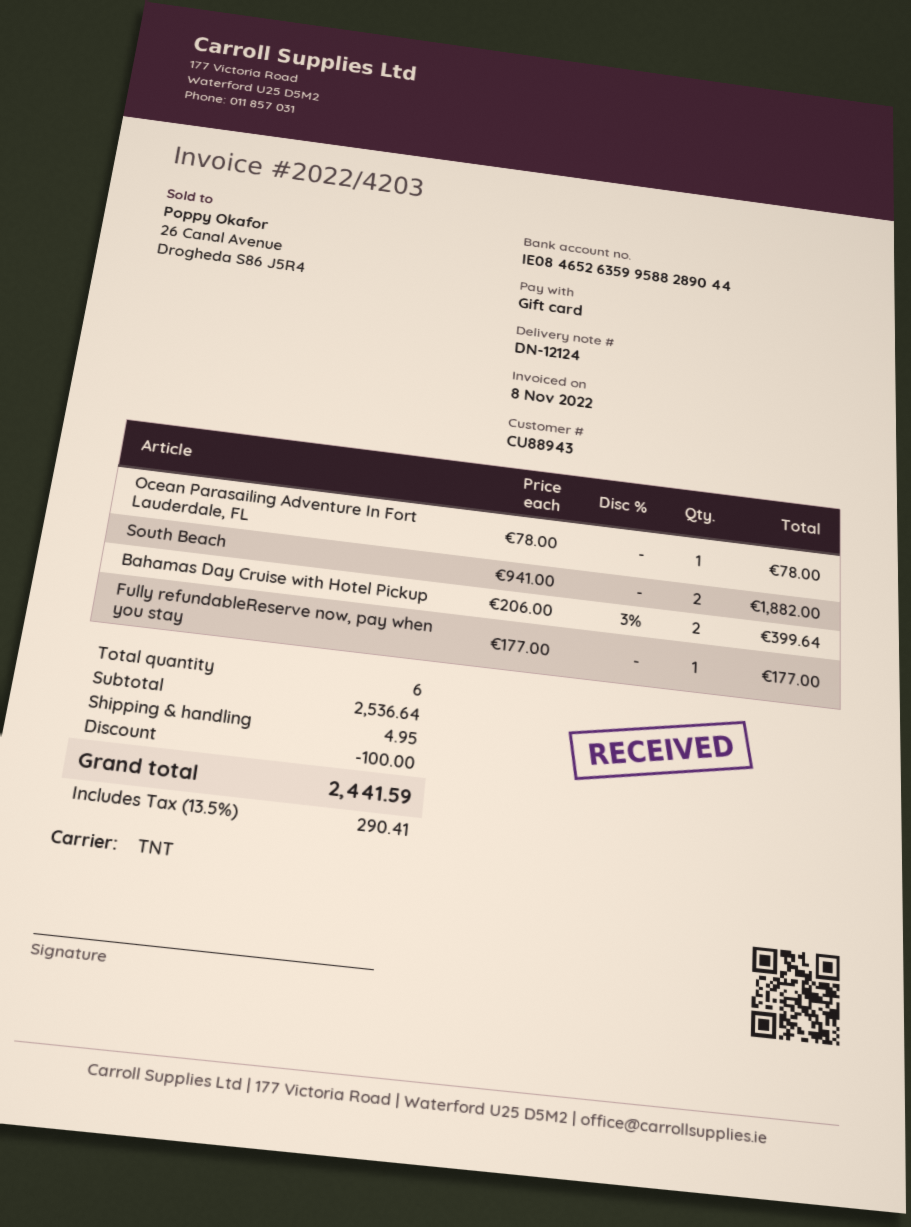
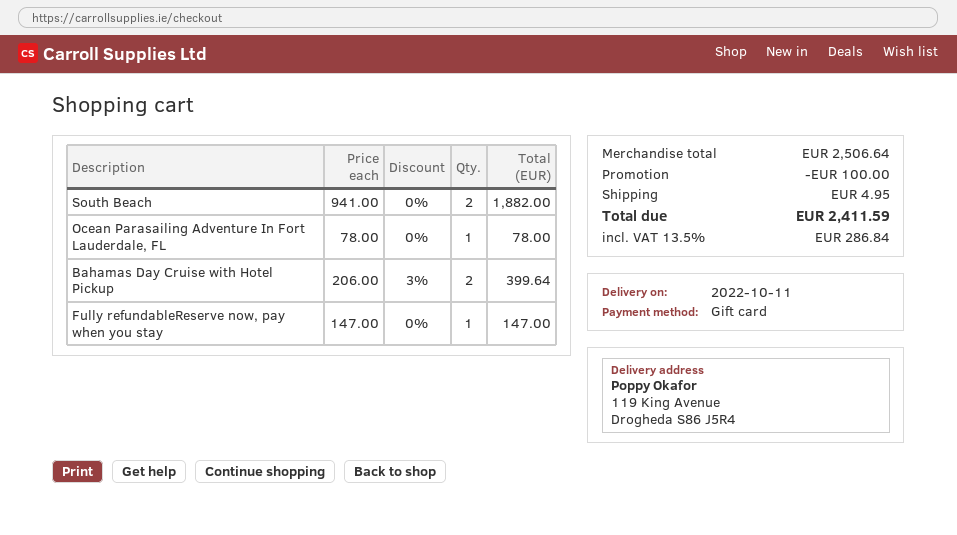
Fully refundableReserve now, pay when you stay: 1 x 177.00 = 177.00 -> 1 x 147.00 = 147.00
subtotal: 2536.64 -> 2506.64
tax: 13.5% = 290.41 -> 13.5% = 286.84
total: 2441.59 -> 2411.59

